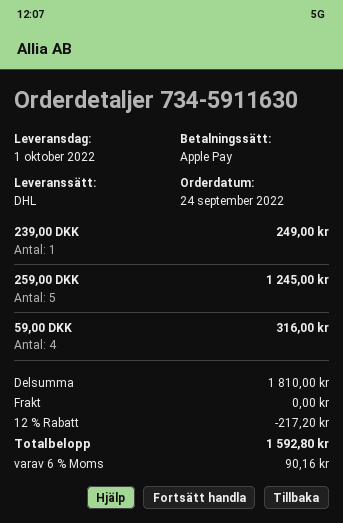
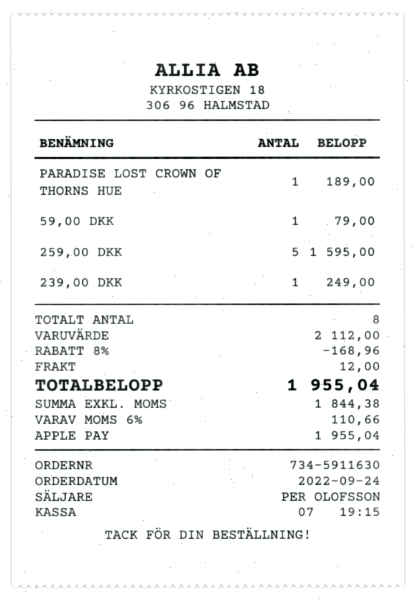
259,00 DKK: 5 for 1245.00 -> 5 for 1595.00
59,00 DKK: 4 for 316.00 -> 1 for 79.00
PARADISE LOST CROWN OF THORNS HUE: none -> 1 for 189.00
subtotal: 1810.00 -> 2112.00
discount: 12% = 217.20 -> 8% = 168.96
shipping: 0.00 -> 12.00
tax: 6% = 90.16 -> 6% = 110.66
total: 1592.80 -> 1955.04

